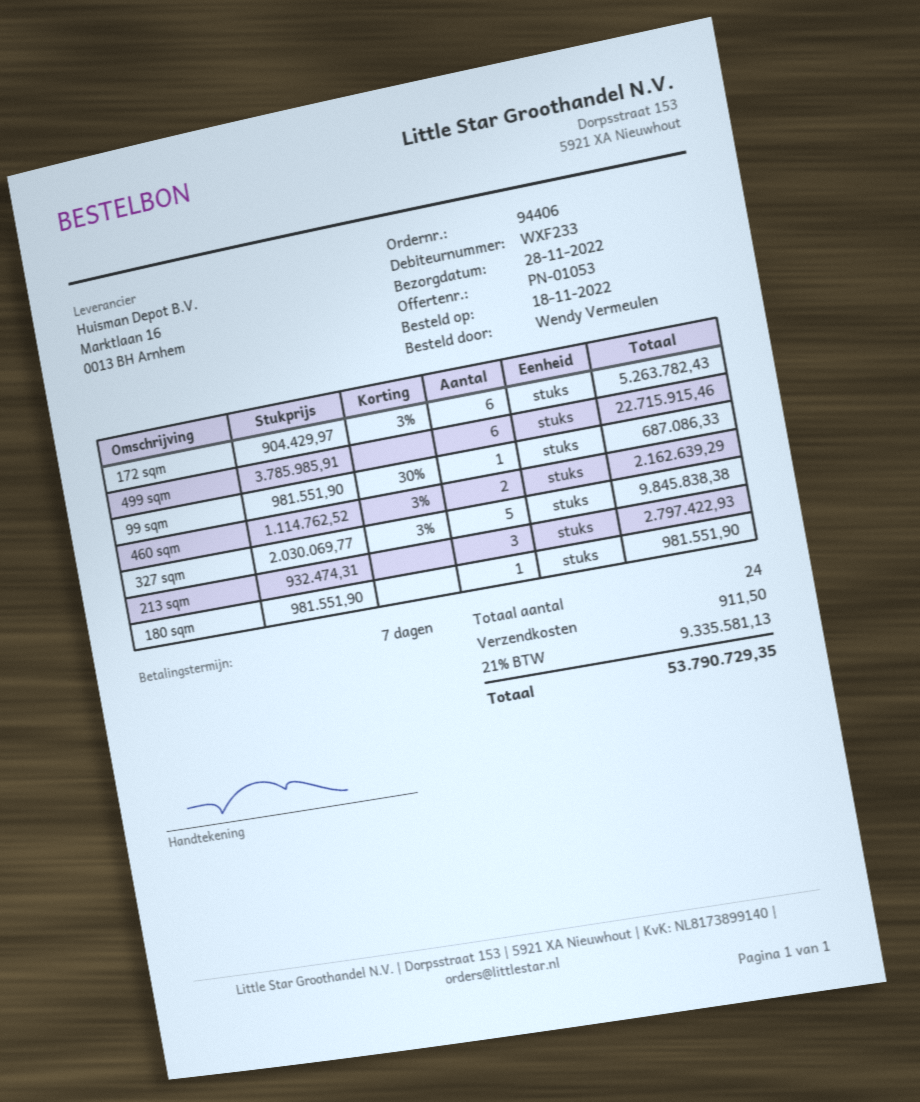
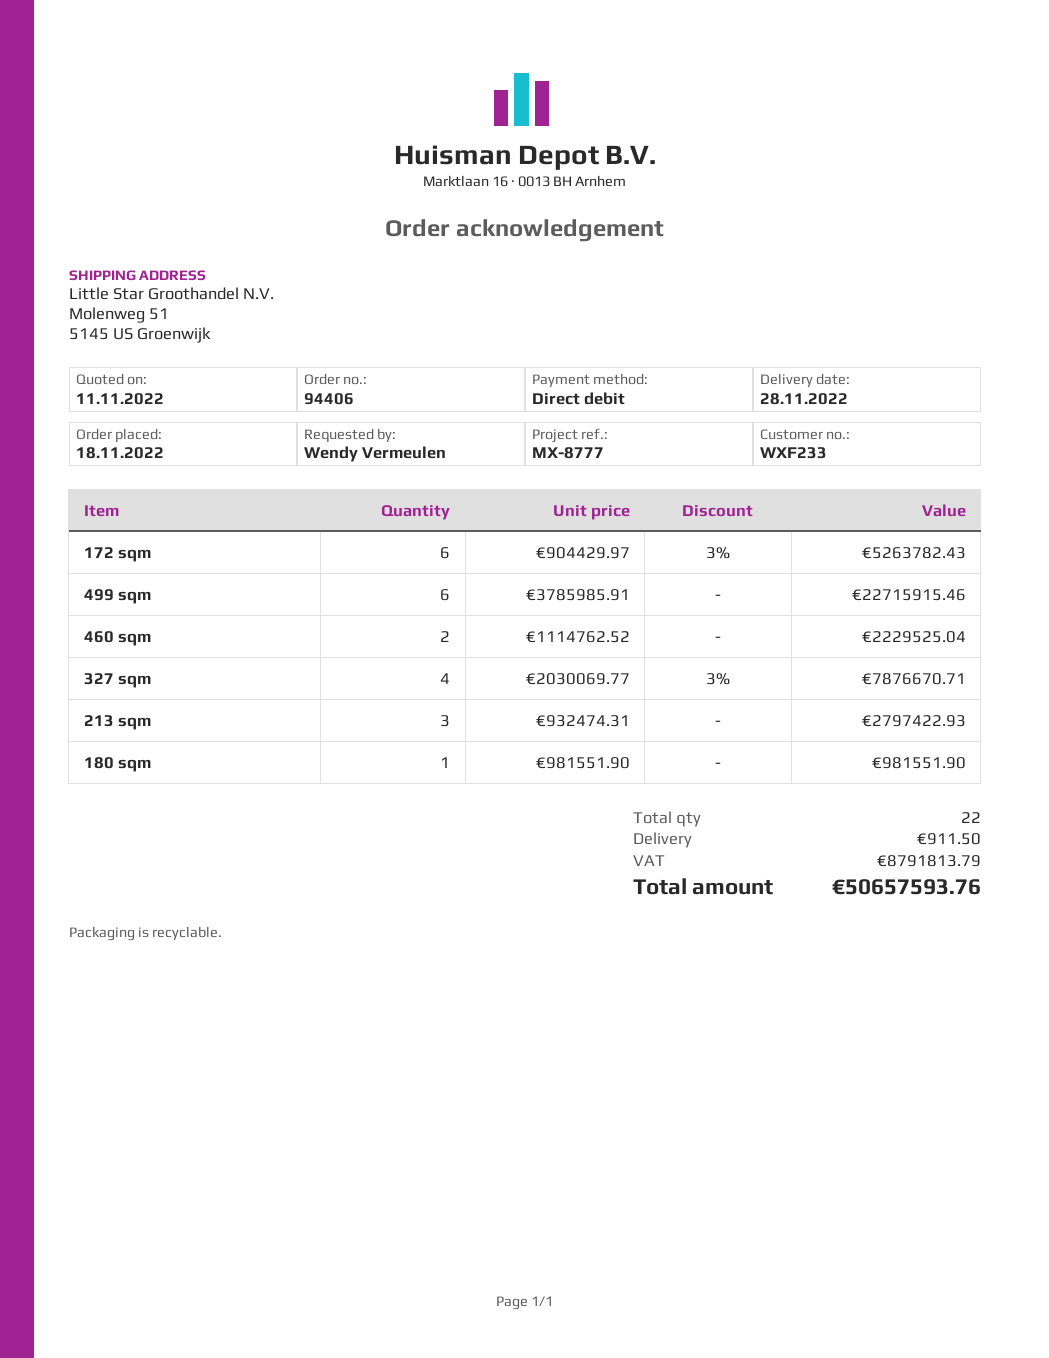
99 sqm: 1 x 981551.90 - 30% = 687086.33 -> none
460 sqm: 2 x 1114762.52 - 3% = 2162639.29 -> 2 x 1114762.52 = 2229525.04
327 sqm: 5 x 2030069.77 - 3% = 9845838.38 -> 4 x 2030069.77 - 3% = 7876670.71
total quantity: 24 -> 22
tax: 9335581.13 -> 8791813.79
total: 53790729.35 -> 50657593.76

